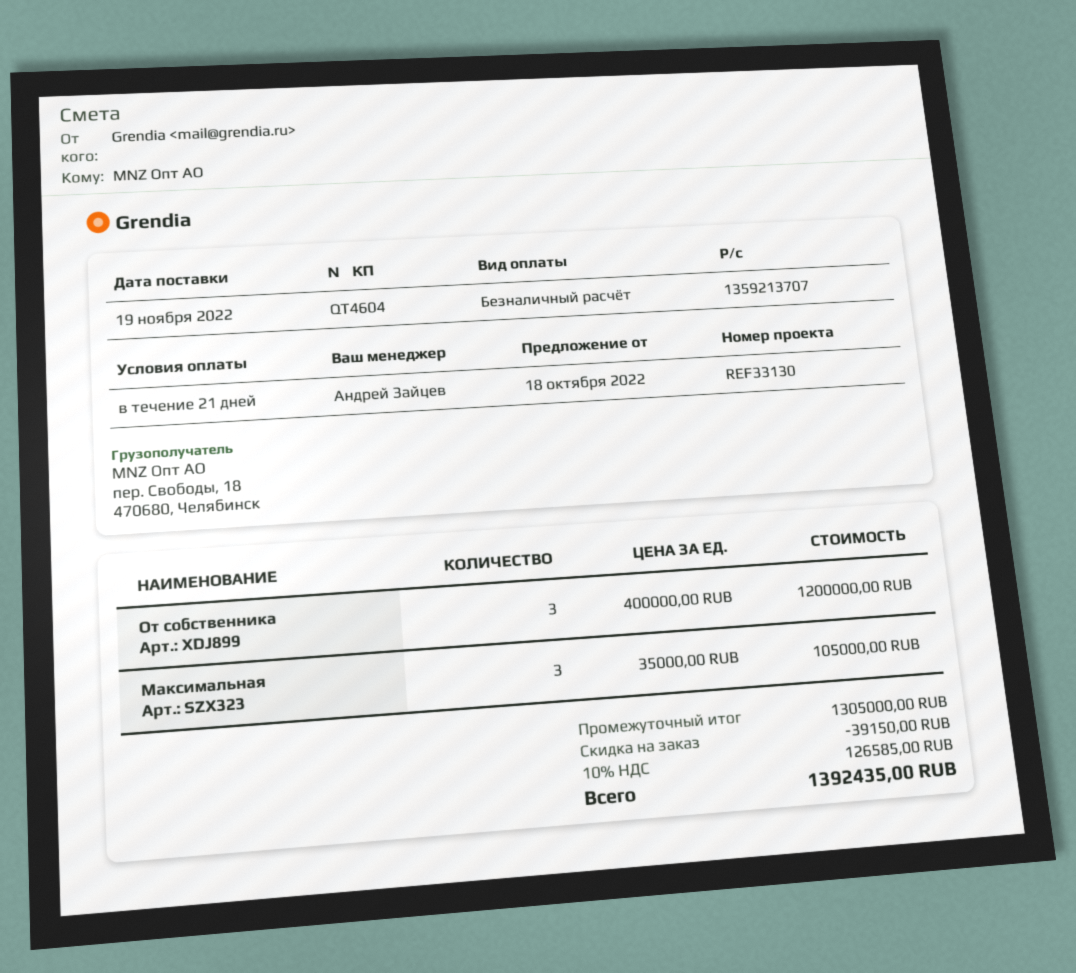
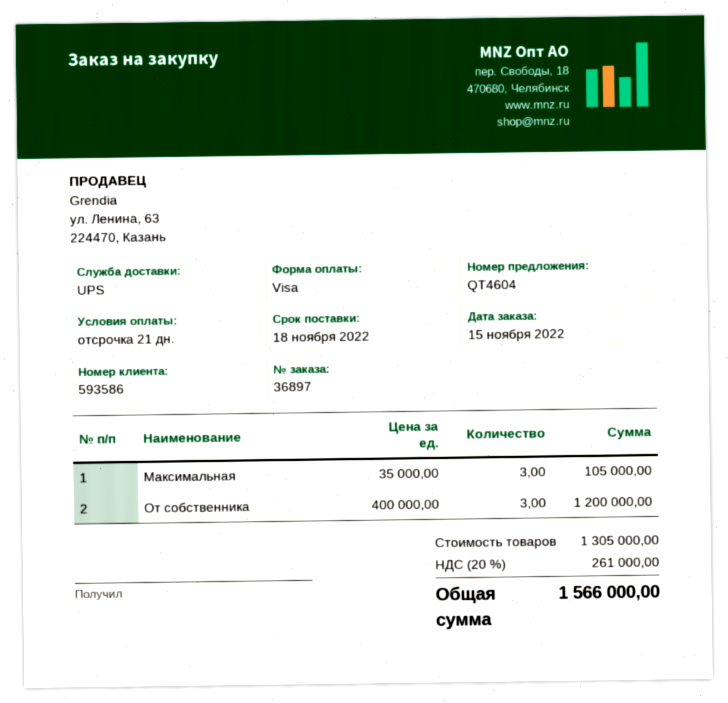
delivery date: 2022-11-19 -> 2022-11-18
payment method: bank transfer -> Visa
discount: 39150.00 -> none
tax: 10% = 126585.00 -> 20% = 261000.00
total: 1392435.00 -> 1566000.00

